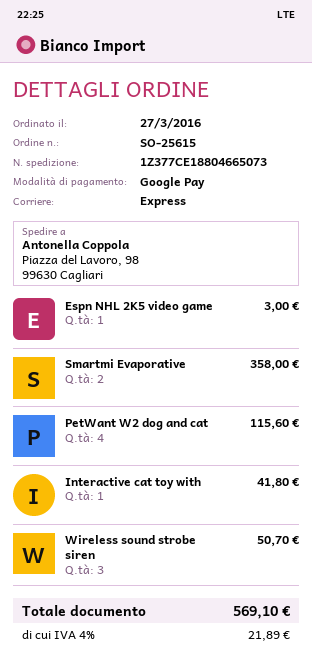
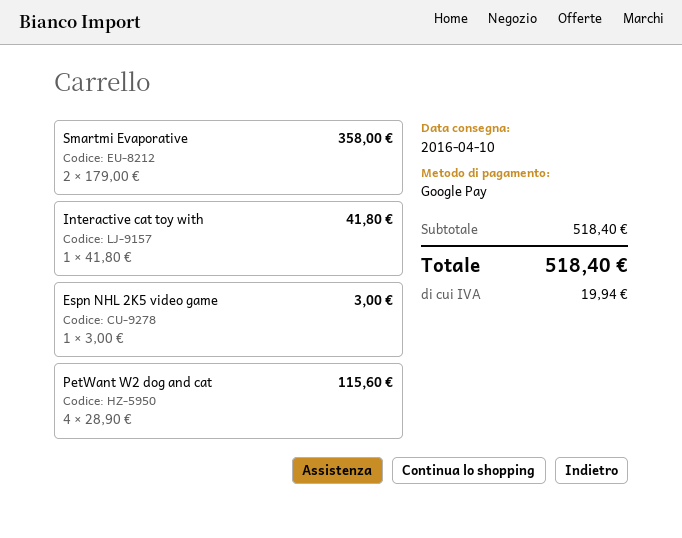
Wireless sound strobe siren: 3 for 50.70 -> none
tax: 21.89 -> 19.94
total: 569.10 -> 518.40

